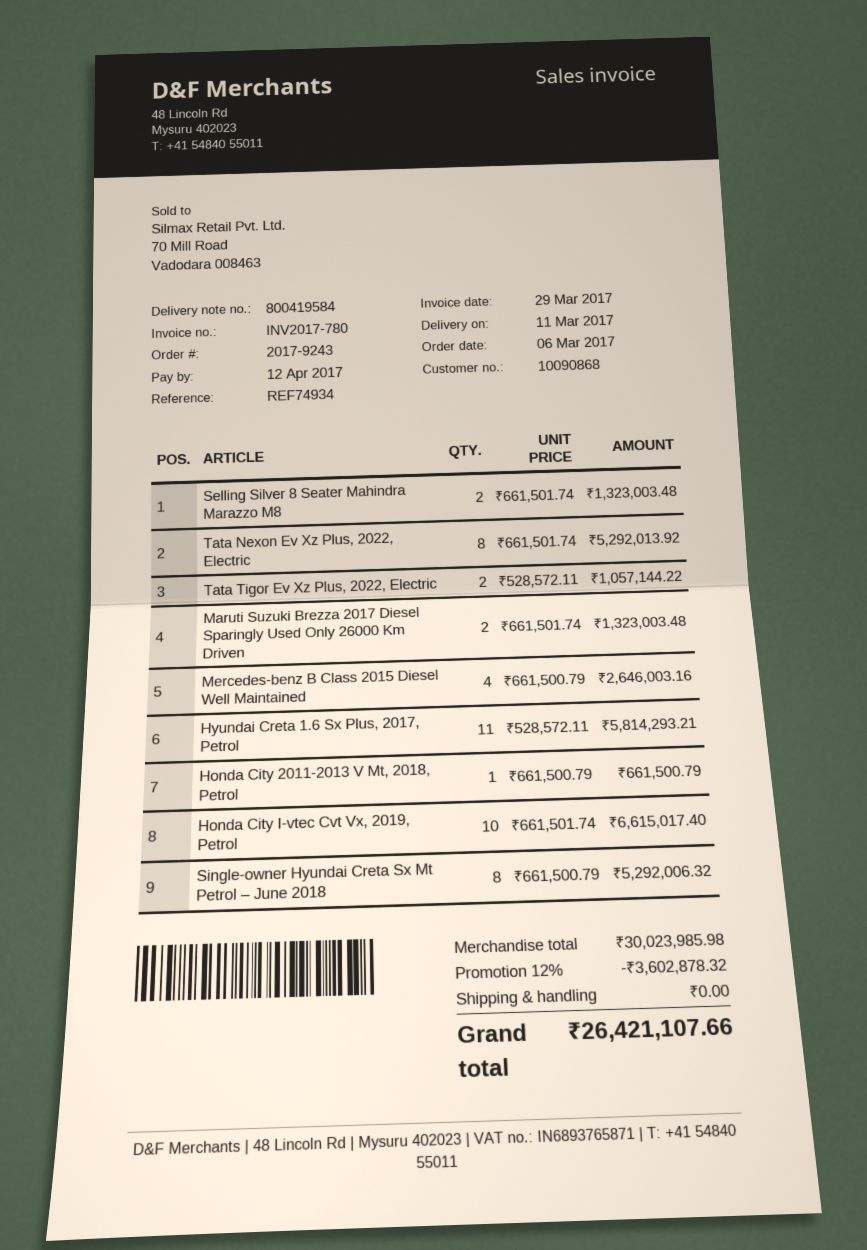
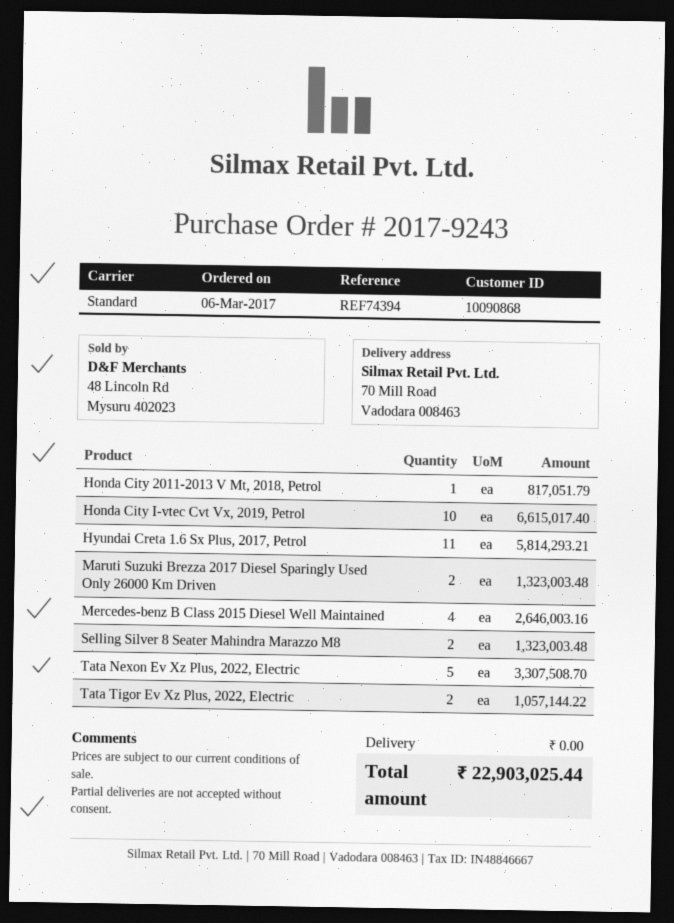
reference: REF74934 -> REF74394
Tata Nexon Ev Xz Plus, 2022, Electric: 8 for 5292013.92 -> 5 for 3307508.70
Honda City 2011-2013 V Mt, 2018, Petrol: 1 for 661500.79 -> 1 for 817051.79
Single-owner Hyundai Creta Sx Mt Petrol – June 2018: 8 for 5292006.32 -> none
discount: 12% = 3602878.32 -> none
total: 26421107.66 -> 22903025.44

